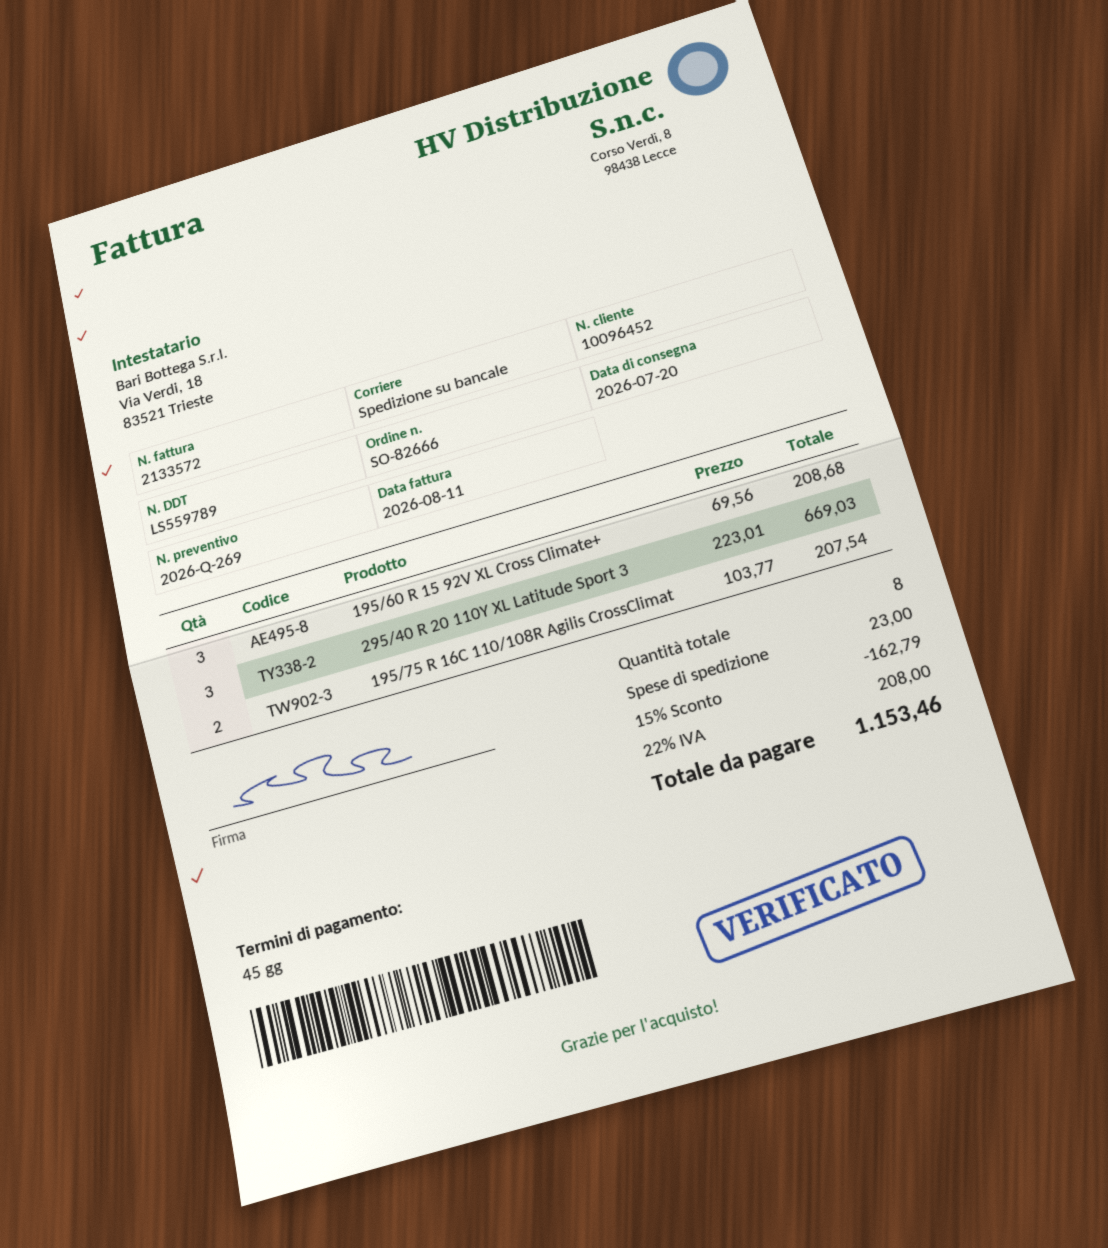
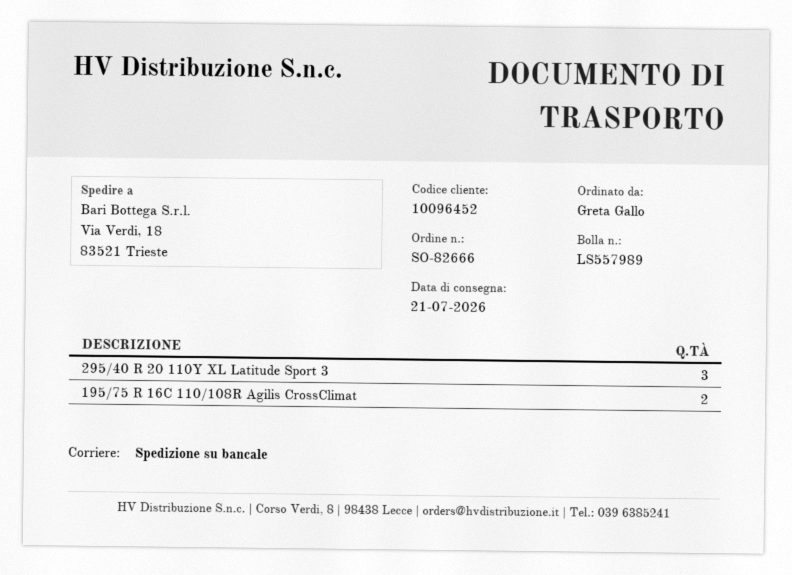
delivery note number: LS559789 -> LS557989
delivery date: 2026-07-20 -> 2026-07-21
195/60 R 15 92V XL Cross Climate+: 3 -> none

